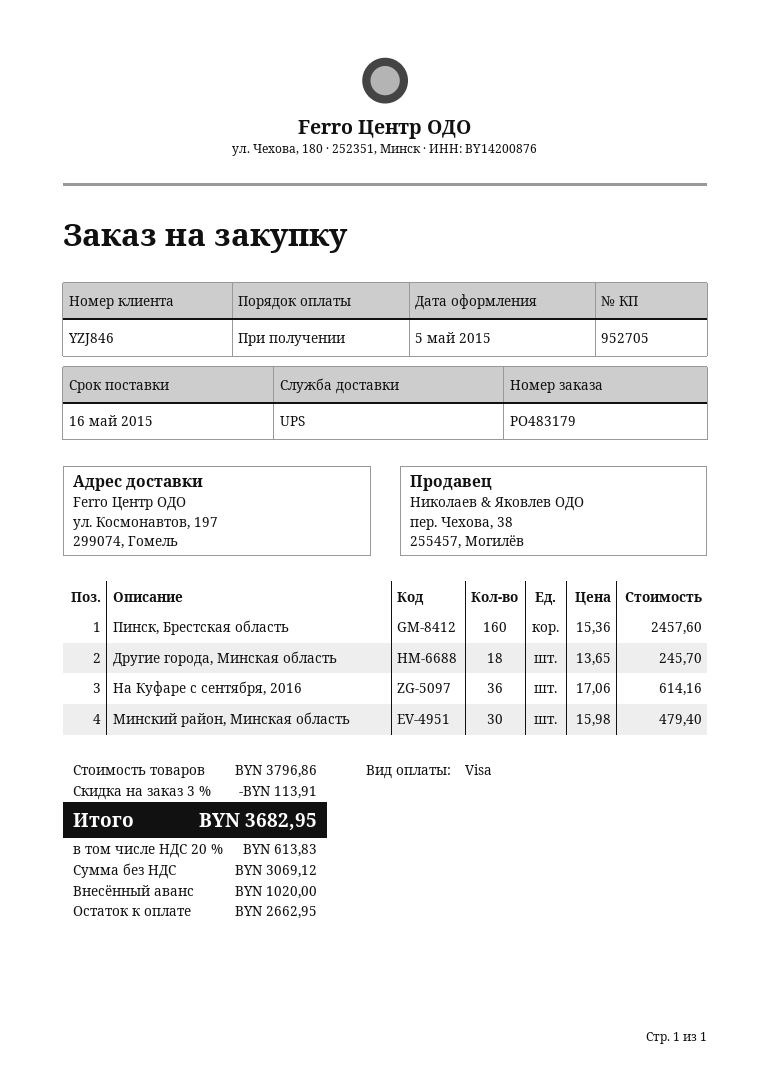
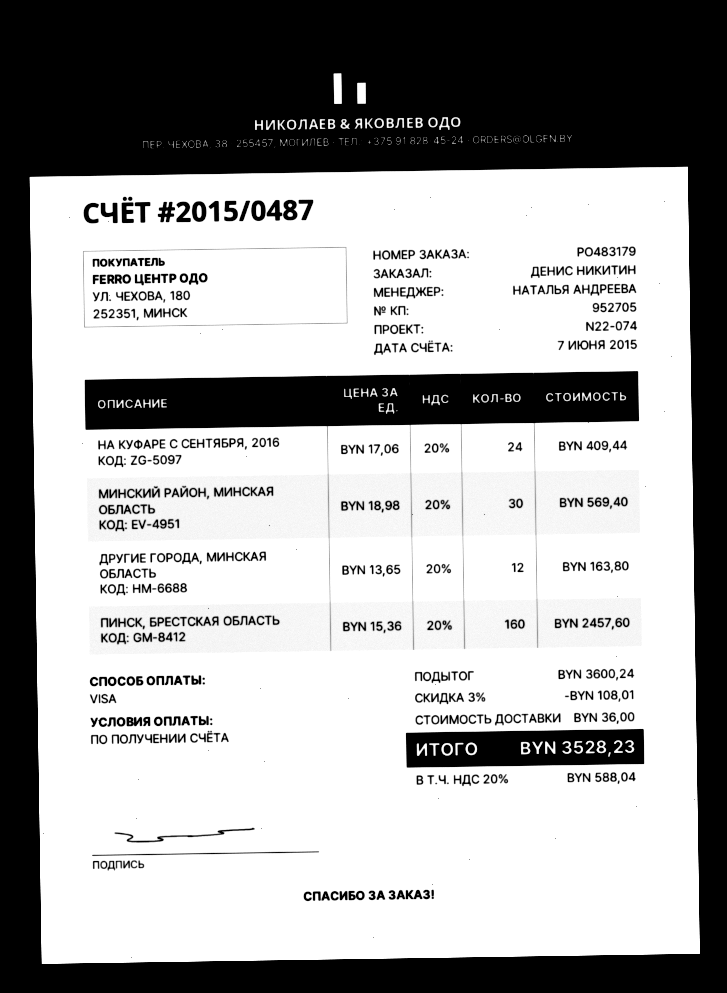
Другие города, Минская область: 18 x 13.65 = 245.70 -> 12 x 13.65 = 163.80
На Куфаре с сентября, 2016: 36 x 17.06 = 614.16 -> 24 x 17.06 = 409.44
Минский район, Минская область: 30 x 15.98 = 479.40 -> 30 x 18.98 = 569.40
subtotal: 3796.86 -> 3600.24
discount: 3% = 113.91 -> 3% = 108.01
shipping: none -> 36.00
tax: 20% = 613.83 -> 20% = 588.04
total: 3682.95 -> 3528.23

